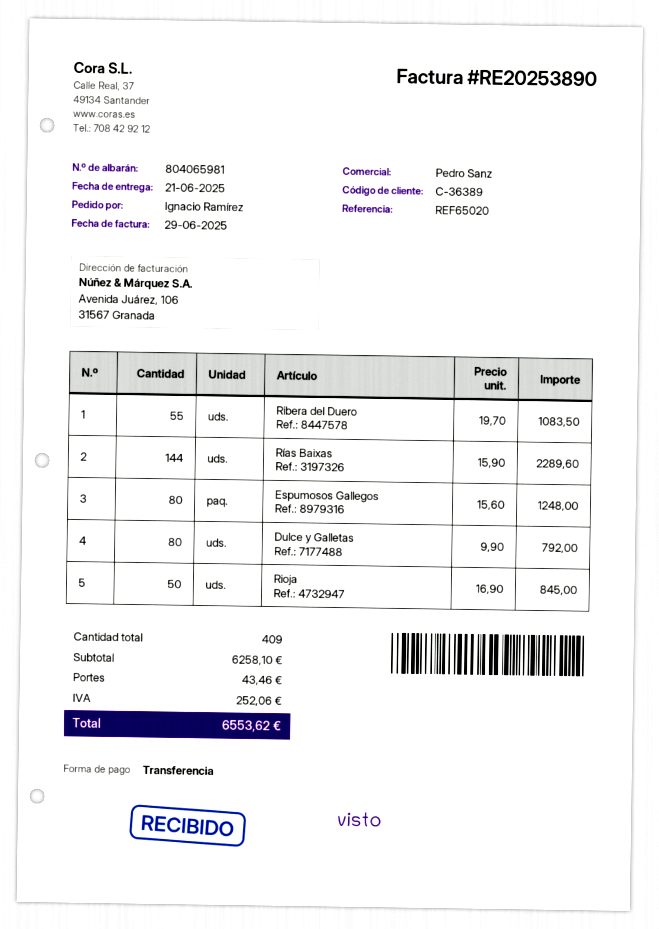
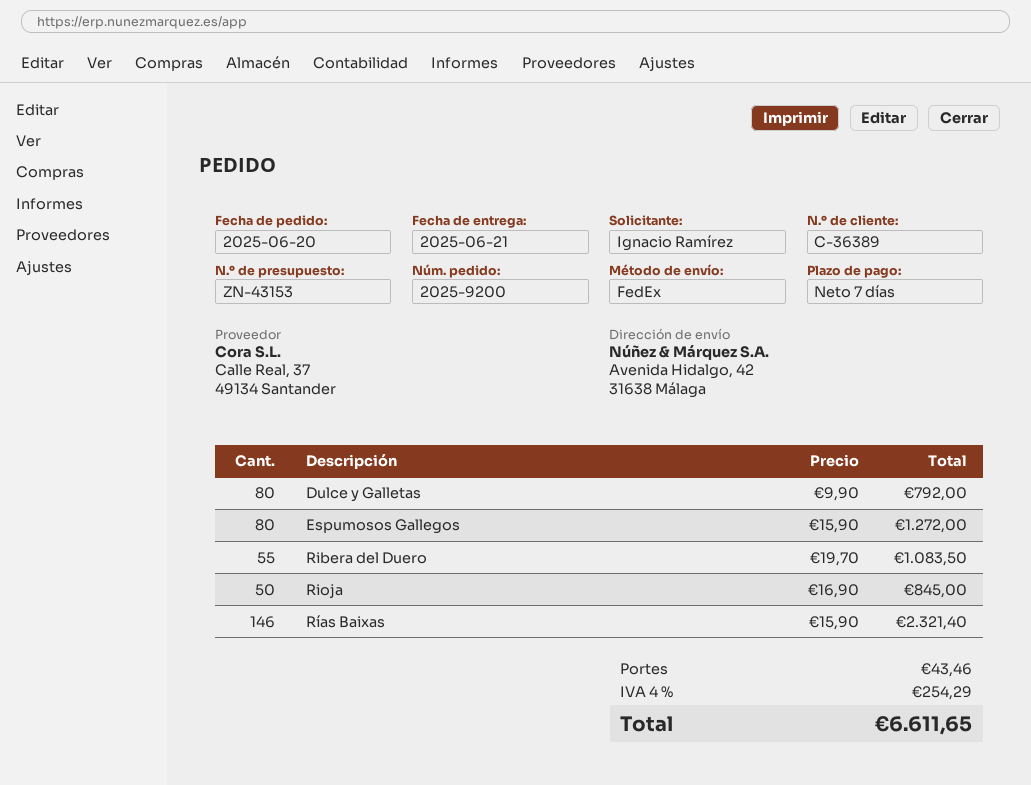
Rías Baixas: 144 x 15.90 = 2289.60 -> 146 x 15.90 = 2321.40
Espumosos Gallegos: 80 x 15.60 = 1248.00 -> 80 x 15.90 = 1272.00
tax: 252.06 -> 254.29
total: 6553.62 -> 6611.65

